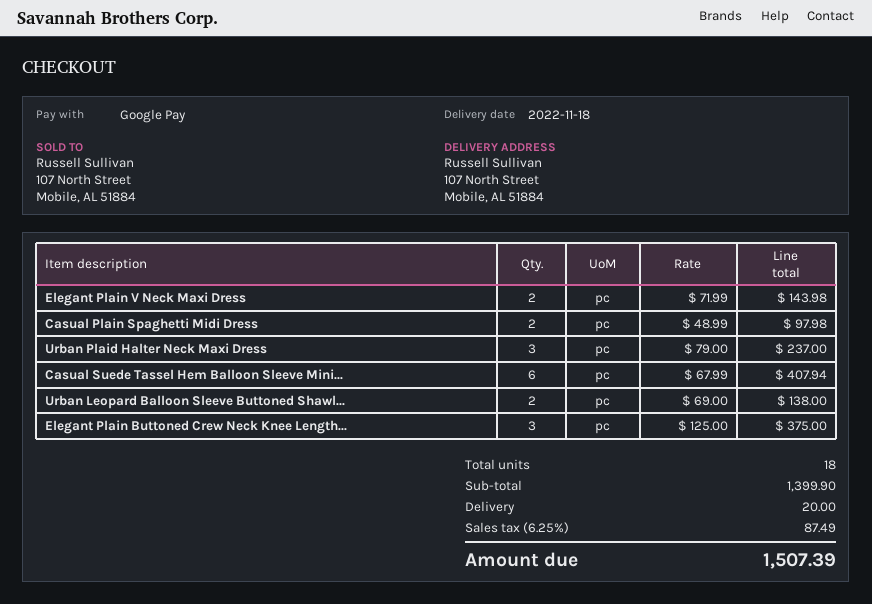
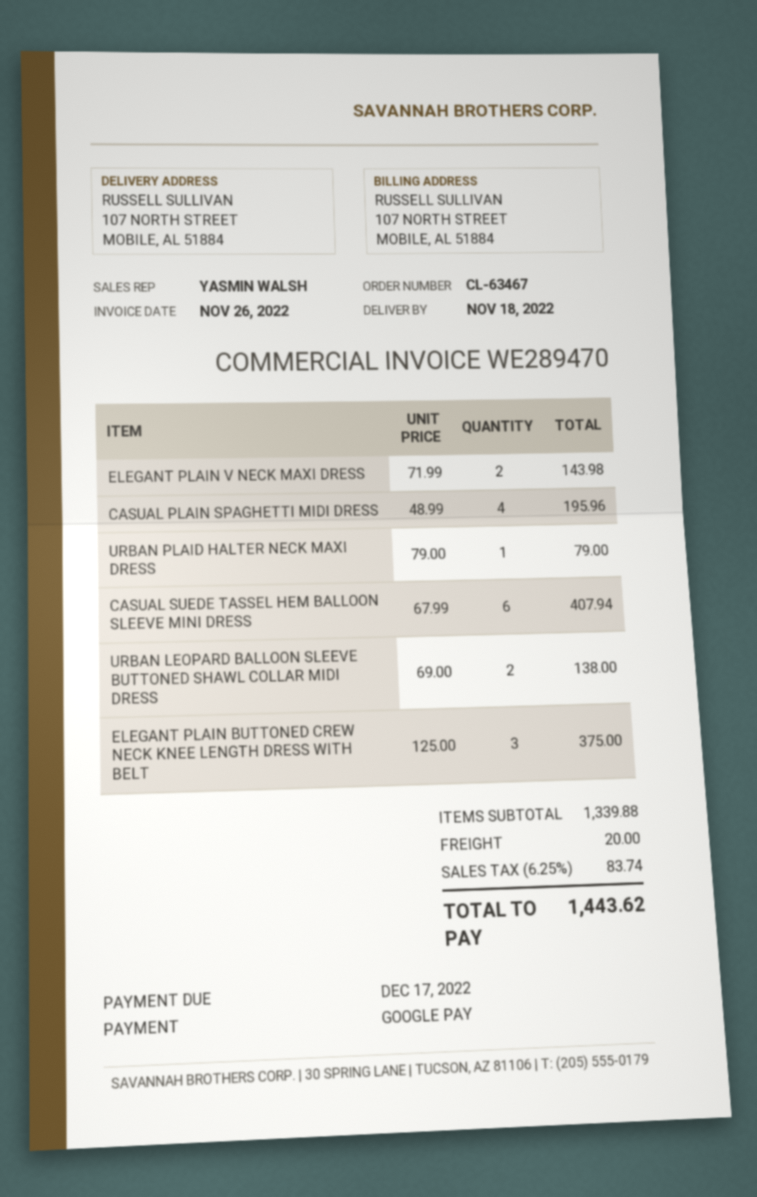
Casual Plain Spaghetti Midi Dress: 2 x 48.99 = 97.98 -> 4 x 48.99 = 195.96
Urban Plaid Halter Neck Maxi Dress: 3 x 79.00 = 237.00 -> 1 x 79.00 = 79.00
subtotal: 1399.90 -> 1339.88
tax: 6.25% = 87.49 -> 6.25% = 83.74
total: 1507.39 -> 1443.62

